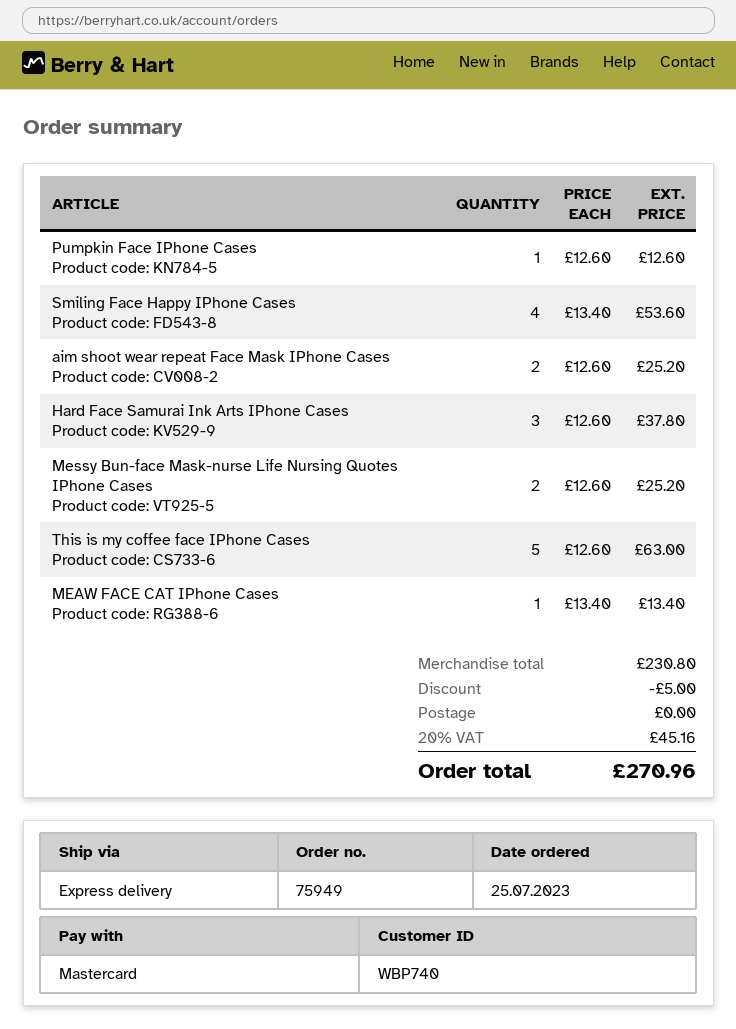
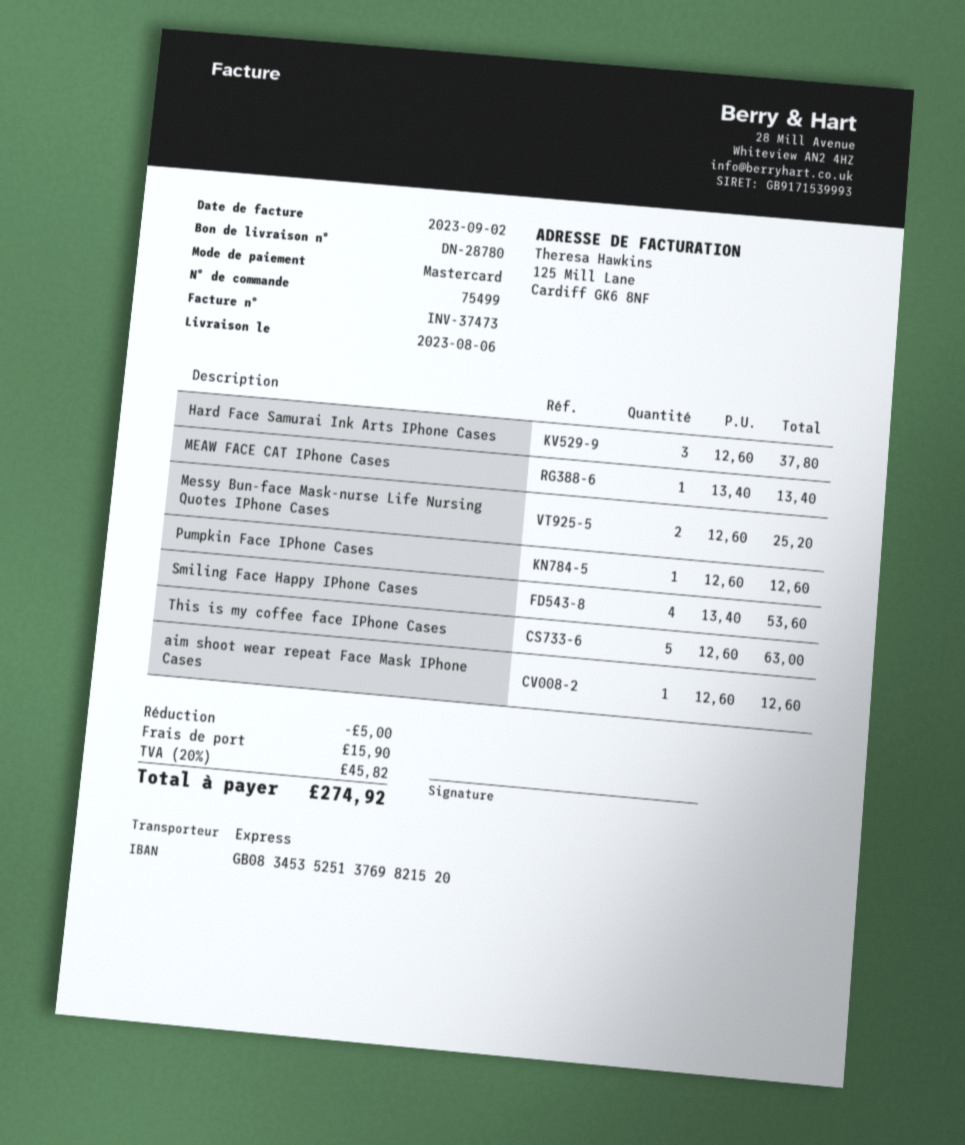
order number: 75949 -> 75499
aim shoot wear repeat Face Mask IPhone Cases: 2 x 12.60 = 25.20 -> 1 x 12.60 = 12.60
shipping: 0.00 -> 15.90
tax: 20% = 45.16 -> 20% = 45.82
total: 270.96 -> 274.92

